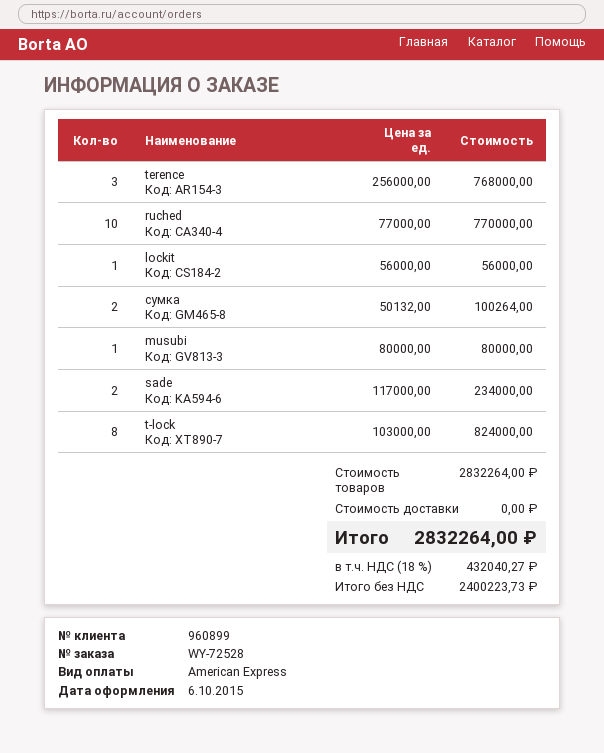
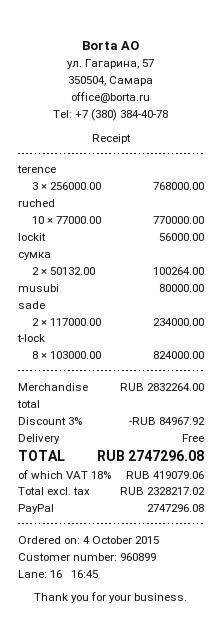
order date: 2015-10-06 -> 2015-10-04
payment method: American Express -> PayPal
discount: none -> 3% = 84967.92
net: 2400223.73 -> 2328217.02
tax: 18% = 432040.27 -> 18% = 419079.06
total: 2832264.00 -> 2747296.08

